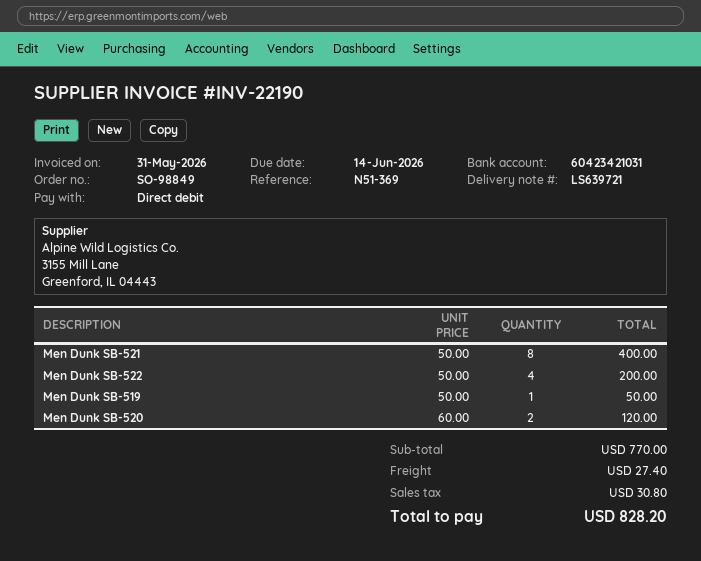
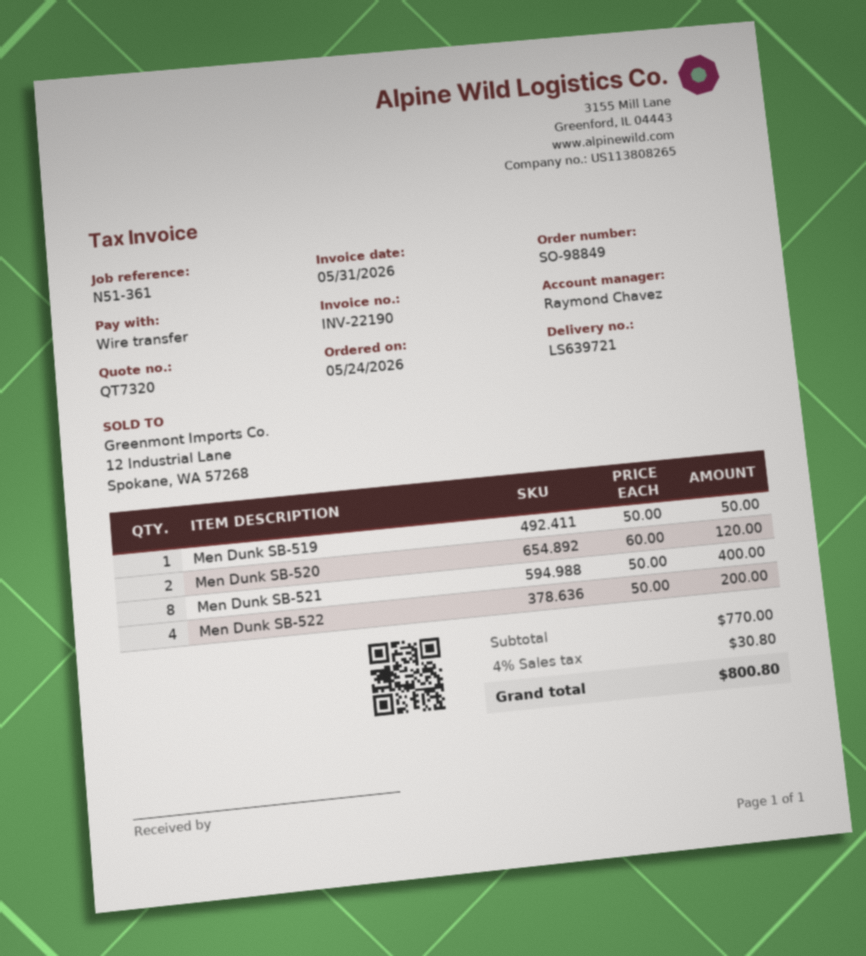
reference: N51-369 -> N51-361
payment method: direct debit -> bank transfer
shipping: 27.40 -> none
total: 828.20 -> 800.80

